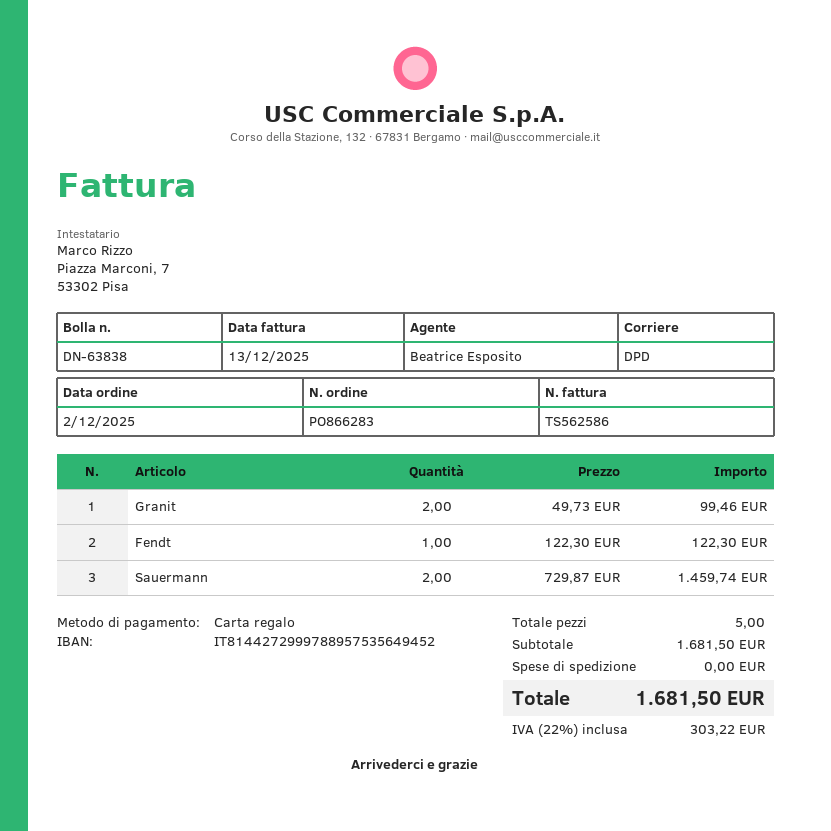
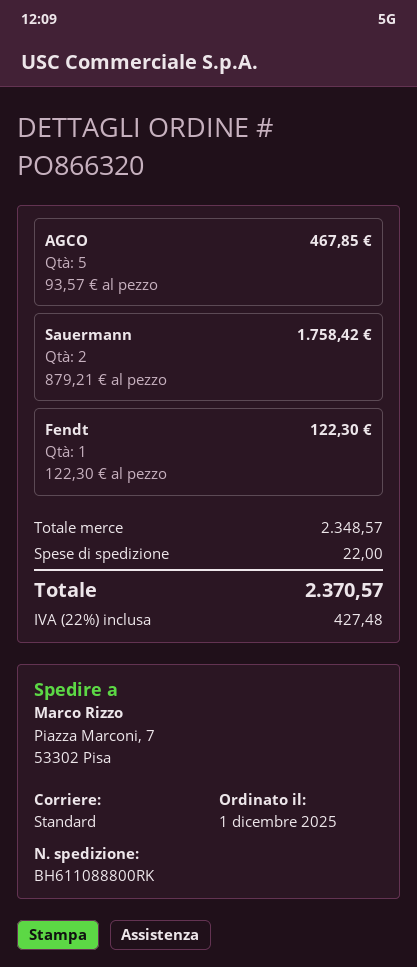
order number: PO866283 -> PO866320
order date: 2025-12-02 -> 2025-12-01
shipping method: DPD -> standard
Granit: 2 x 49.73 = 99.46 -> none
Sauermann: 2 x 729.87 = 1459.74 -> 2 x 879.21 = 1758.42
AGCO: none -> 5 x 93.57 = 467.85
subtotal: 1681.50 -> 2348.57
shipping: 0.00 -> 22.00
tax: 22% = 303.22 -> 22% = 427.48
total: 1681.50 -> 2370.57

